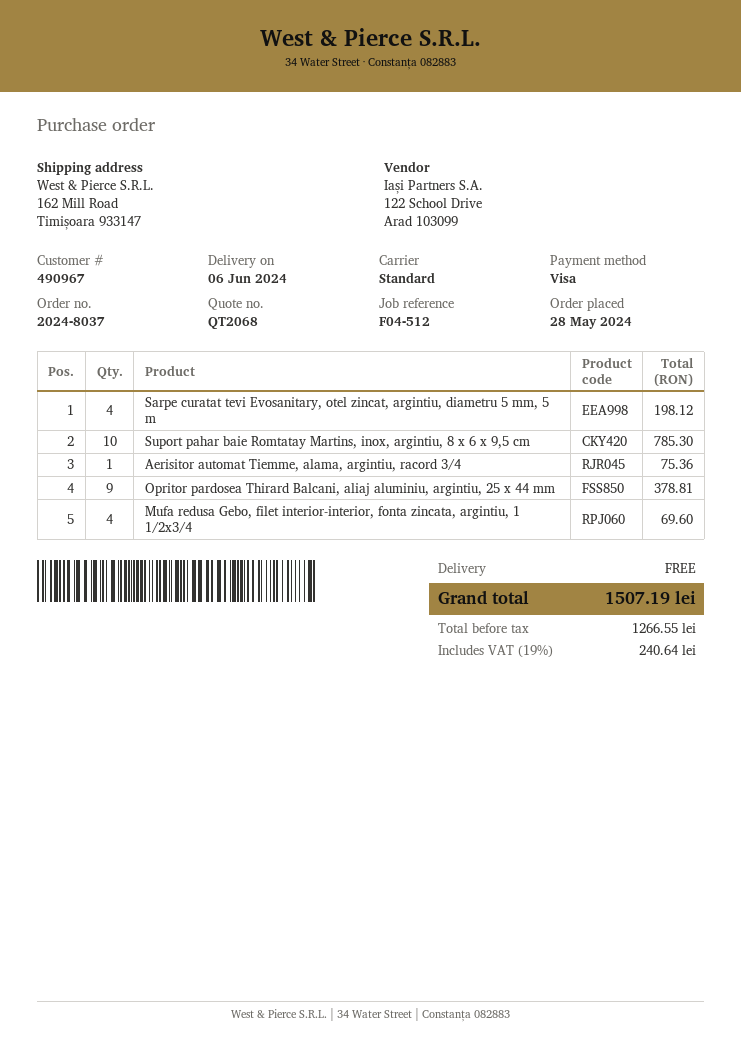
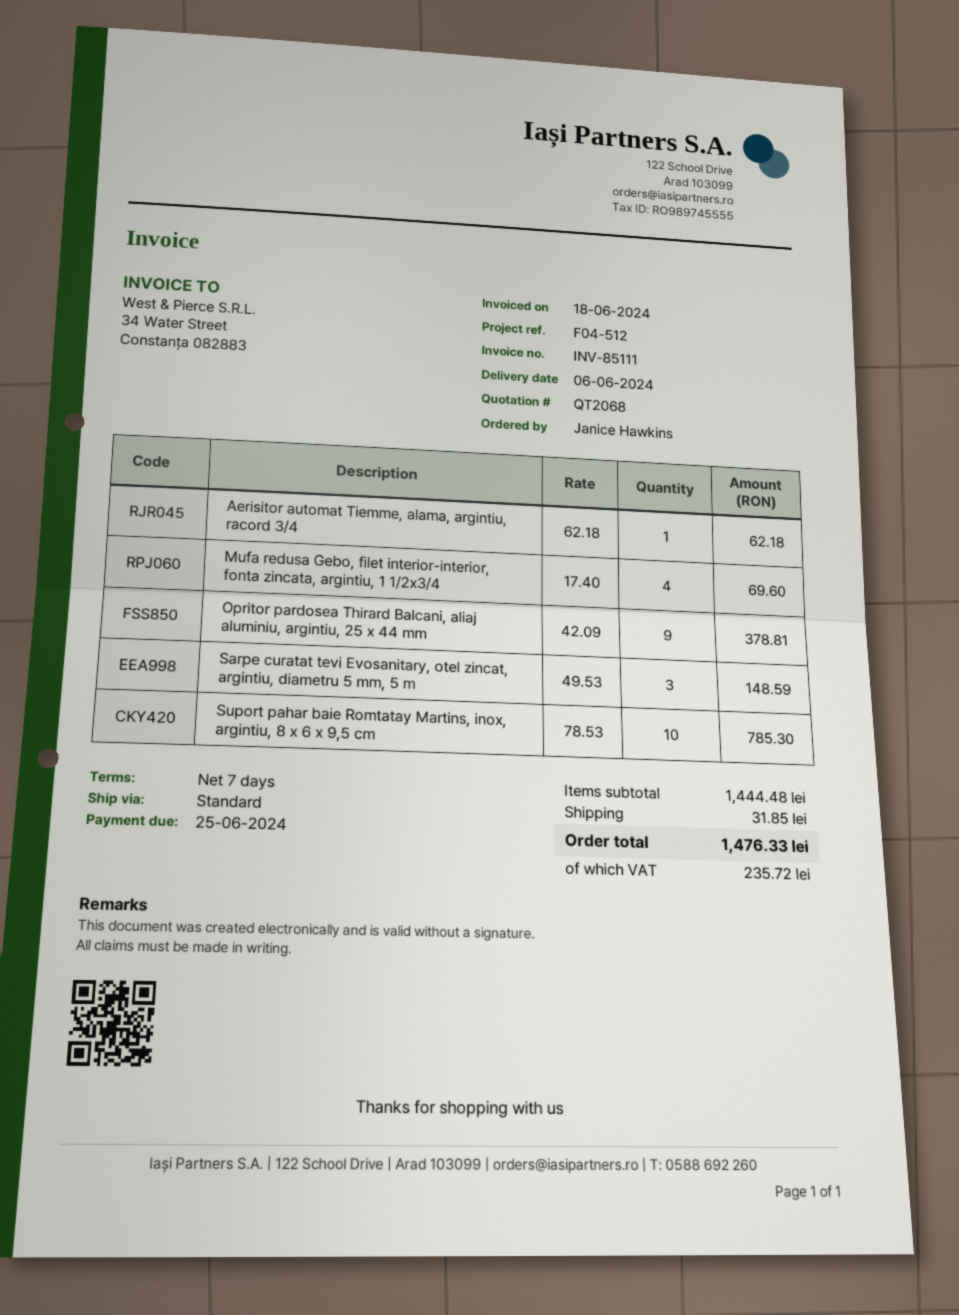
Sarpe curatat tevi Evosanitary, otel zincat, argintiu, diametru 5 mm, 5 m: 4 for 198.12 -> 3 for 148.59
Aerisitor automat Tiemme, alama, argintiu, racord 3/4: 1 for 75.36 -> 1 for 62.18
shipping: 0.00 -> 31.85
tax: 240.64 -> 235.72
total: 1507.19 -> 1476.33

